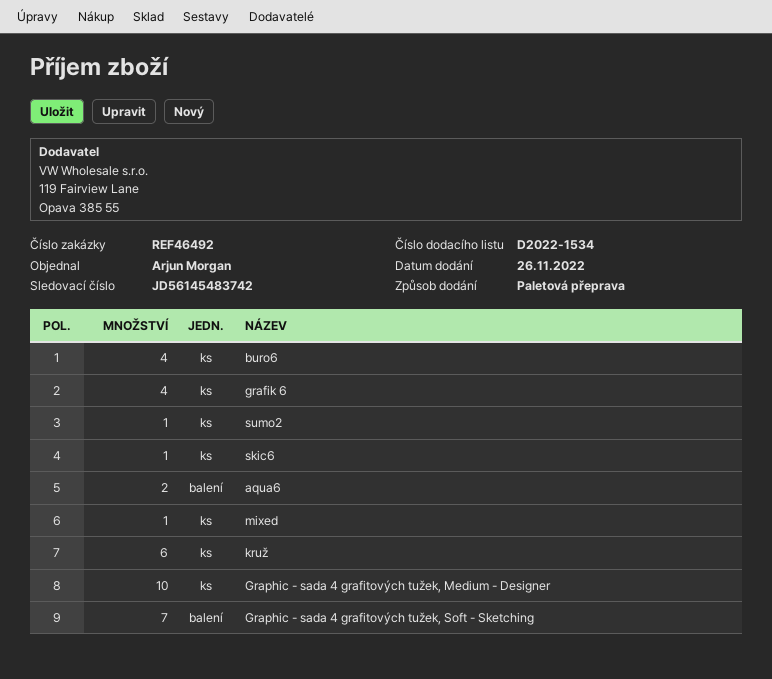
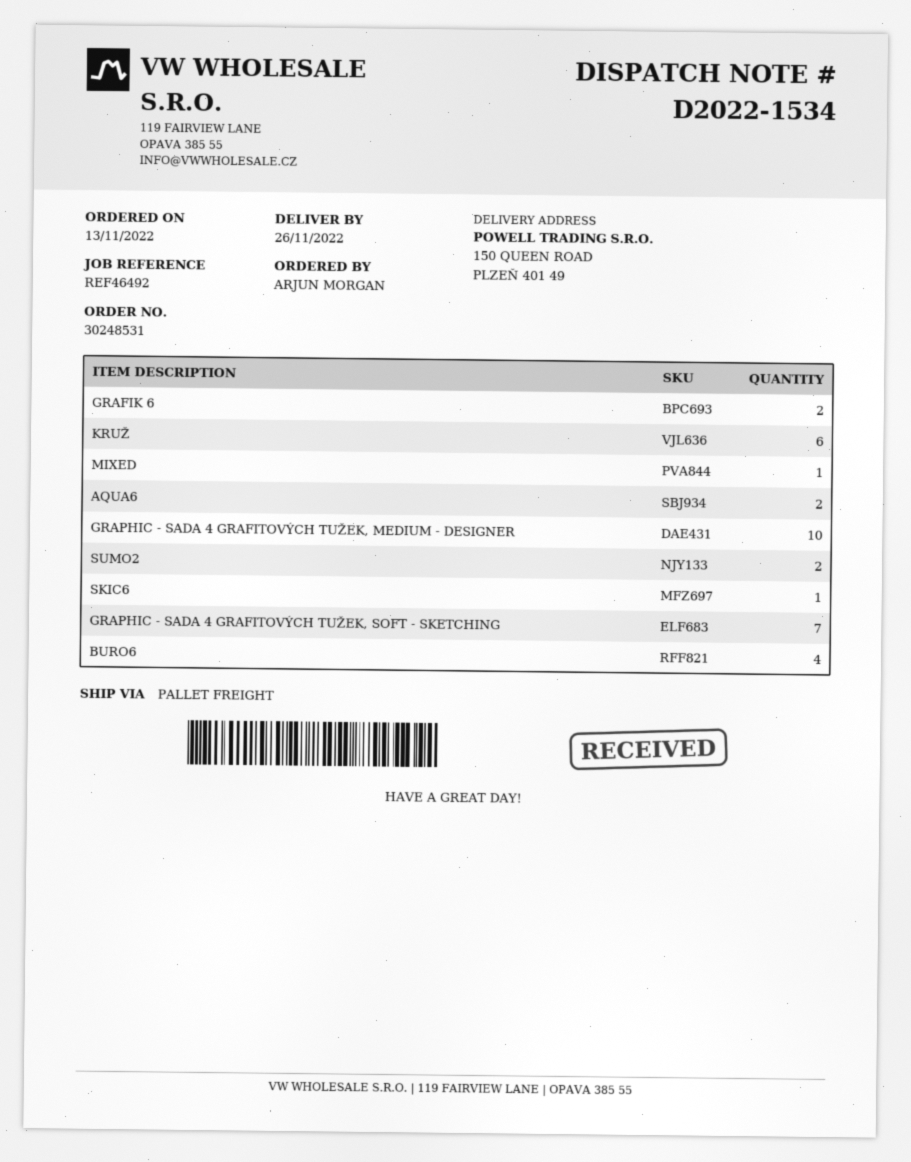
grafik 6: 4 -> 2
sumo2: 1 -> 2

